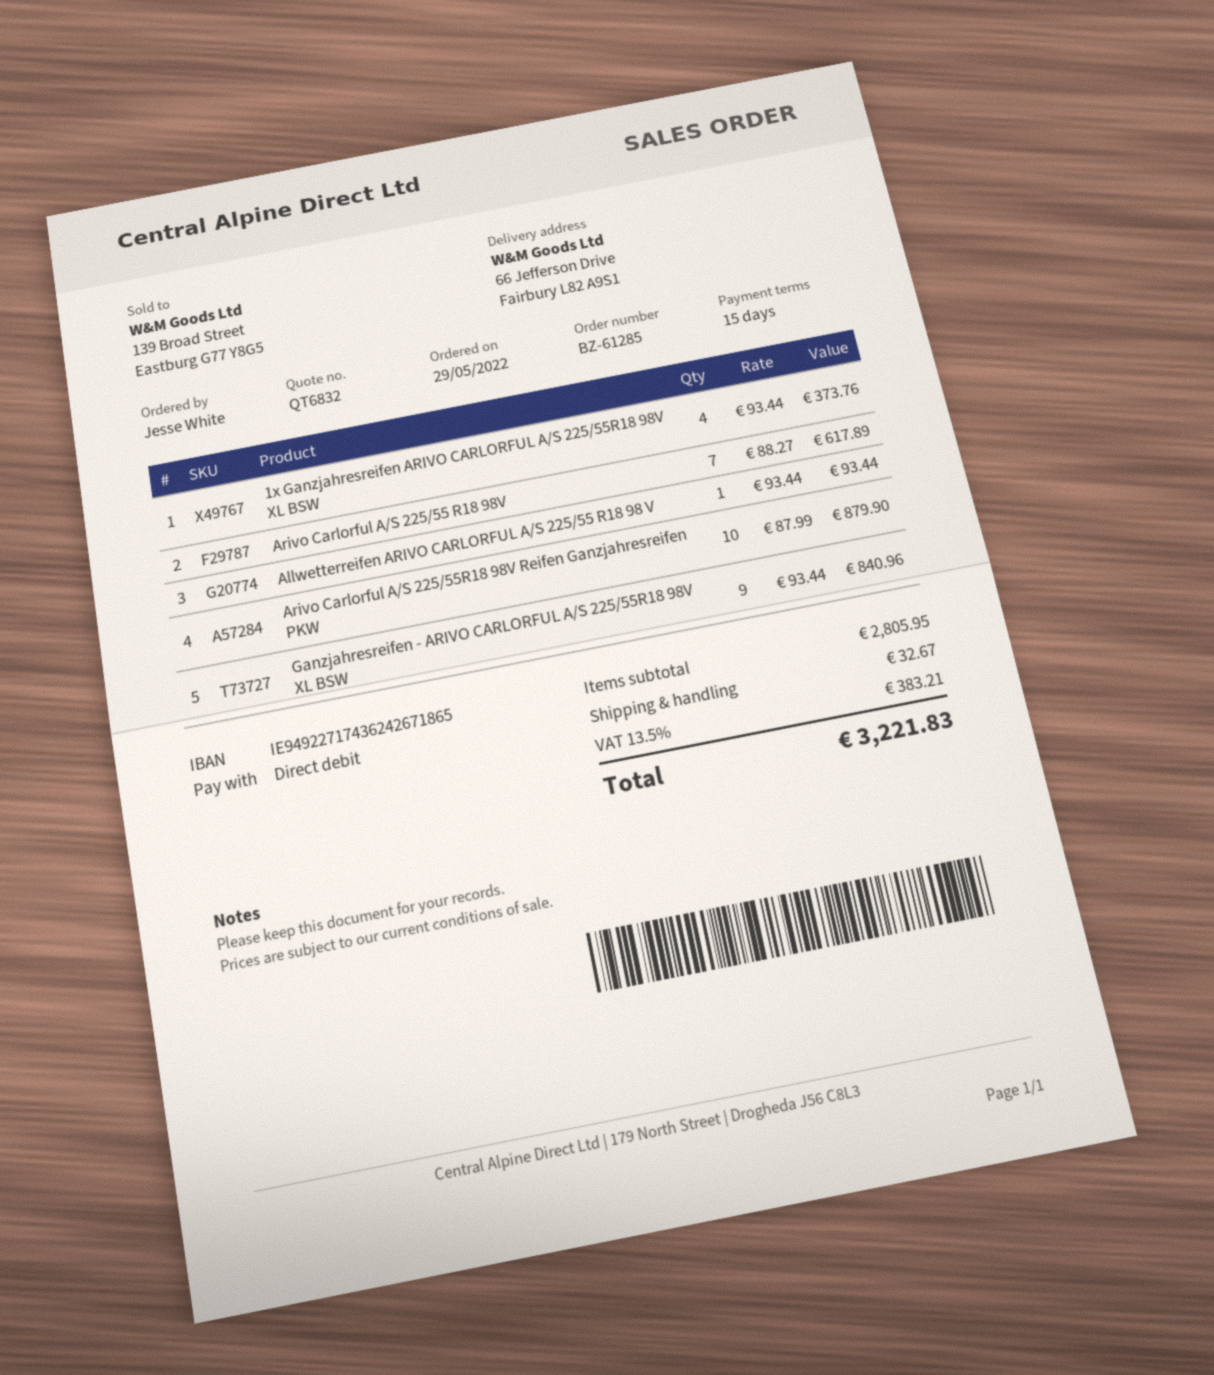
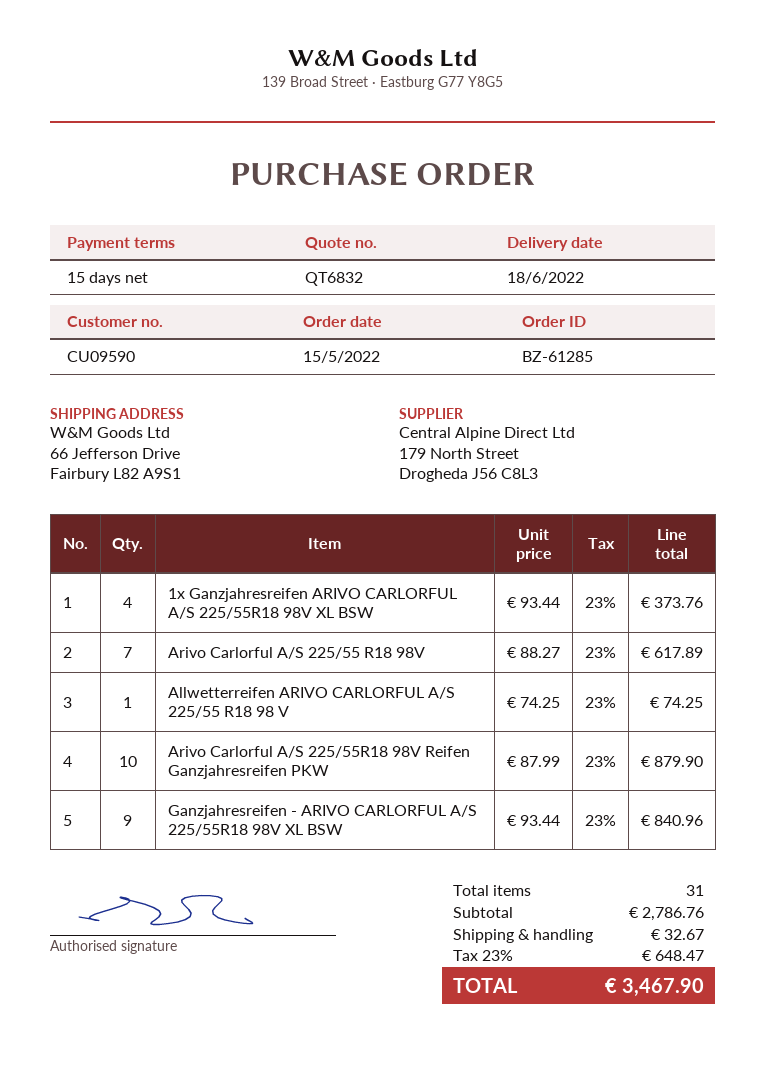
order date: 2022-05-29 -> 2022-05-15
Allwetterreifen ARIVO CARLORFUL A/S 225/55 R18 98 V: 1 x 93.44 = 93.44 -> 1 x 74.25 = 74.25
subtotal: 2805.95 -> 2786.76
tax: 13.5% = 383.21 -> 23% = 648.47
total: 3221.83 -> 3467.90

